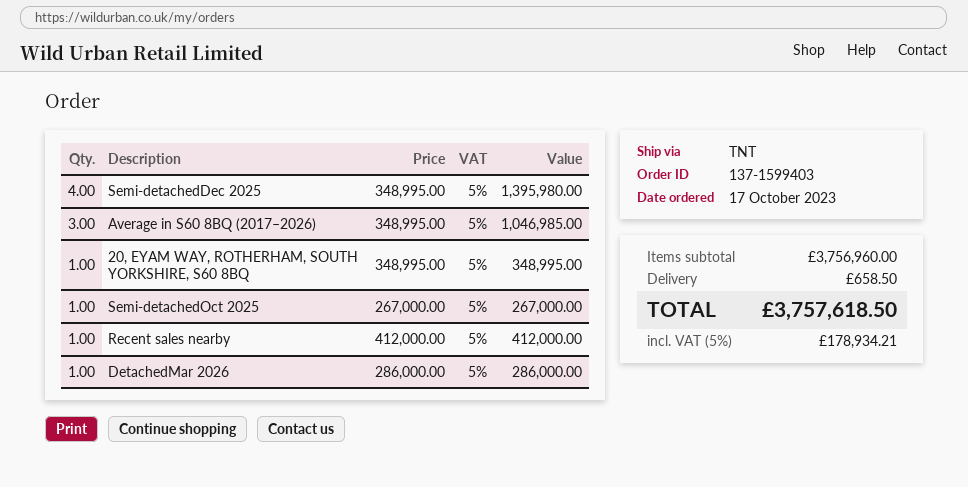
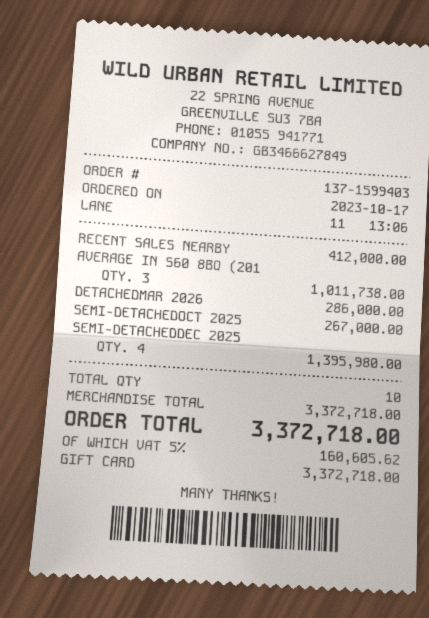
Average in S60 8BQ (2017–2026): 3 for 1046985.00 -> 3 for 1011738.00
20, EYAM WAY, ROTHERHAM, SOUTH YORKSHIRE, S60 8BQ: 1 for 348995.00 -> none
subtotal: 3756960.00 -> 3372718.00
shipping: 658.50 -> none
tax: 5% = 178934.21 -> 5% = 160605.62
total: 3757618.50 -> 3372718.00

